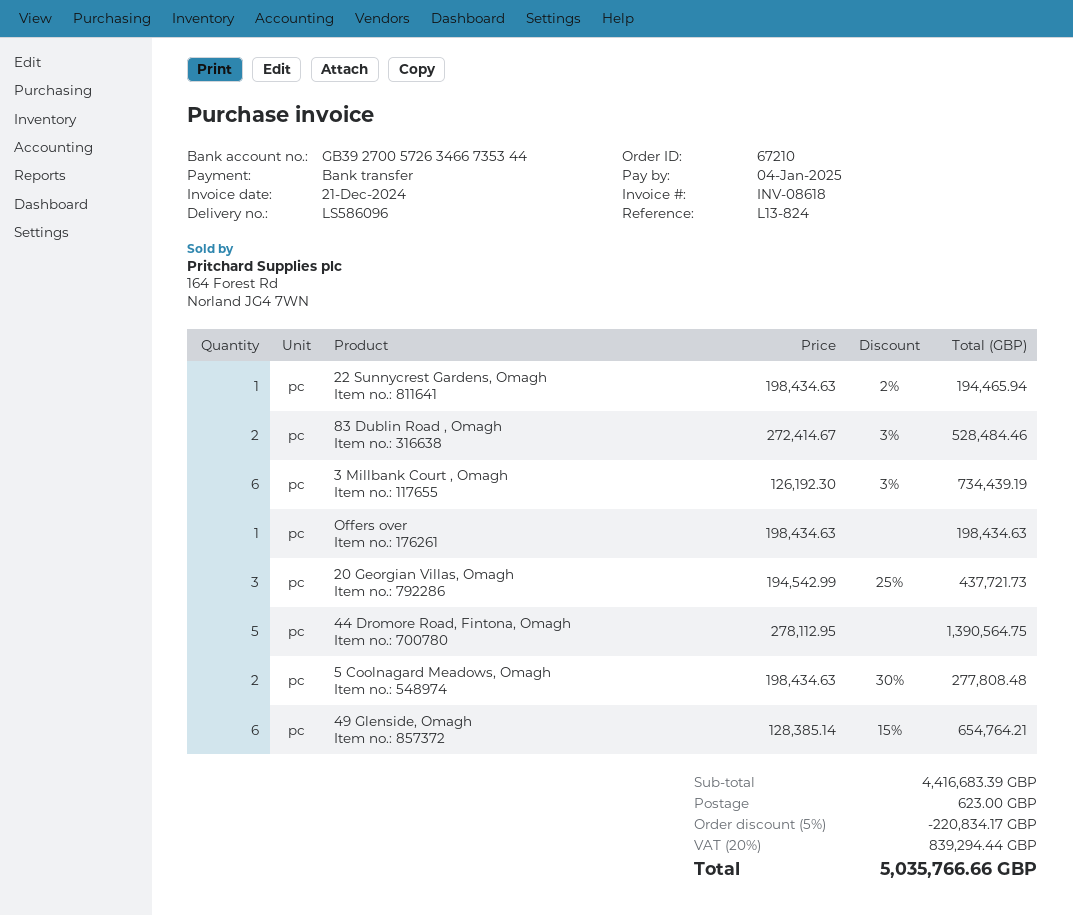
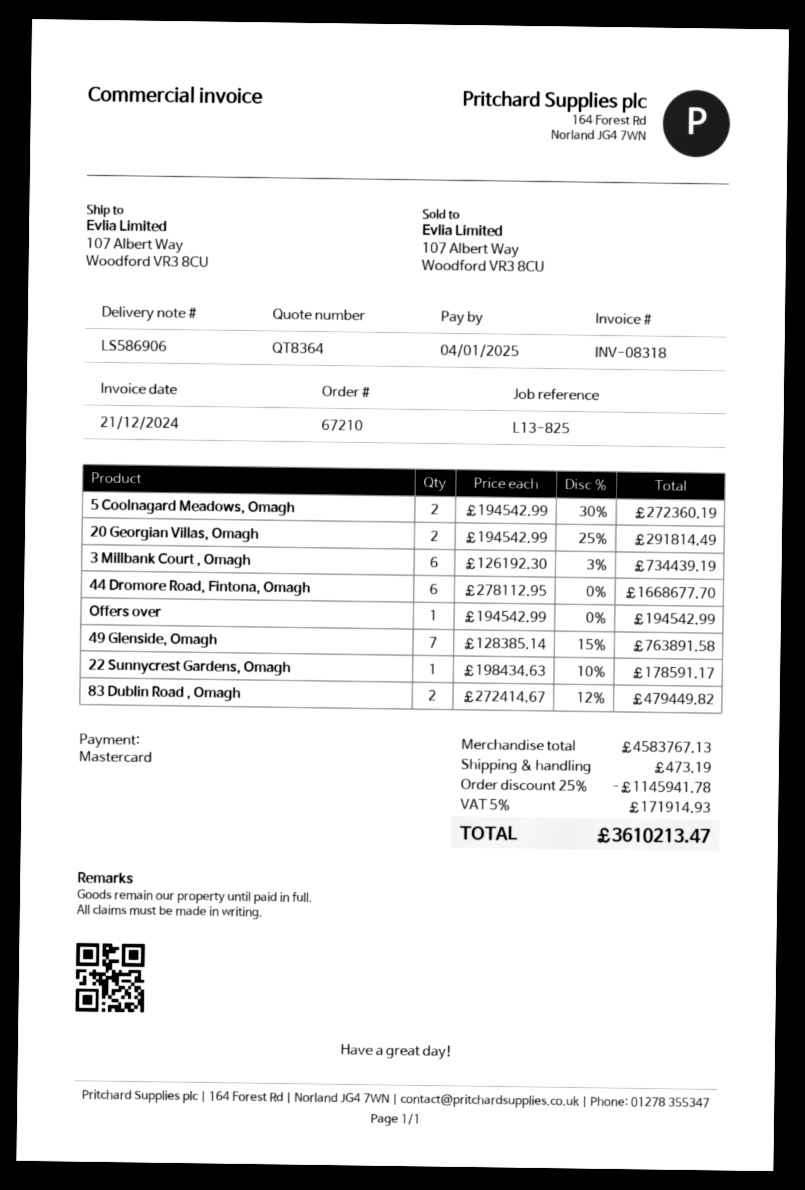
delivery note number: LS586096 -> LS586906
invoice number: INV-08618 -> INV-08318
reference: L13-824 -> L13-825
payment method: bank transfer -> Mastercard
22 Sunnycrest Gardens, Omagh: 1 x 198434.63 - 2% = 194465.94 -> 1 x 198434.63 - 10% = 178591.17
83 Dublin Road , Omagh: 2 x 272414.67 - 3% = 528484.46 -> 2 x 272414.67 - 12% = 479449.82
Offers over: 1 x 198434.63 = 198434.63 -> 1 x 194542.99 = 194542.99
20 Georgian Villas, Omagh: 3 x 194542.99 - 25% = 437721.73 -> 2 x 194542.99 - 25% = 291814.49
44 Dromore Road, Fintona, Omagh: 5 x 278112.95 = 1390564.75 -> 6 x 278112.95 = 1668677.70
5 Coolnagard Meadows, Omagh: 2 x 198434.63 - 30% = 277808.48 -> 2 x 194542.99 - 30% = 272360.19
49 Glenside, Omagh: 6 x 128385.14 - 15% = 654764.21 -> 7 x 128385.14 - 15% = 763891.58
subtotal: 4416683.39 -> 4583767.13
discount: 5% = 220834.17 -> 25% = 1145941.78
shipping: 623.00 -> 473.19
tax: 20% = 839294.44 -> 5% = 171914.93
total: 5035766.66 -> 3610213.47

